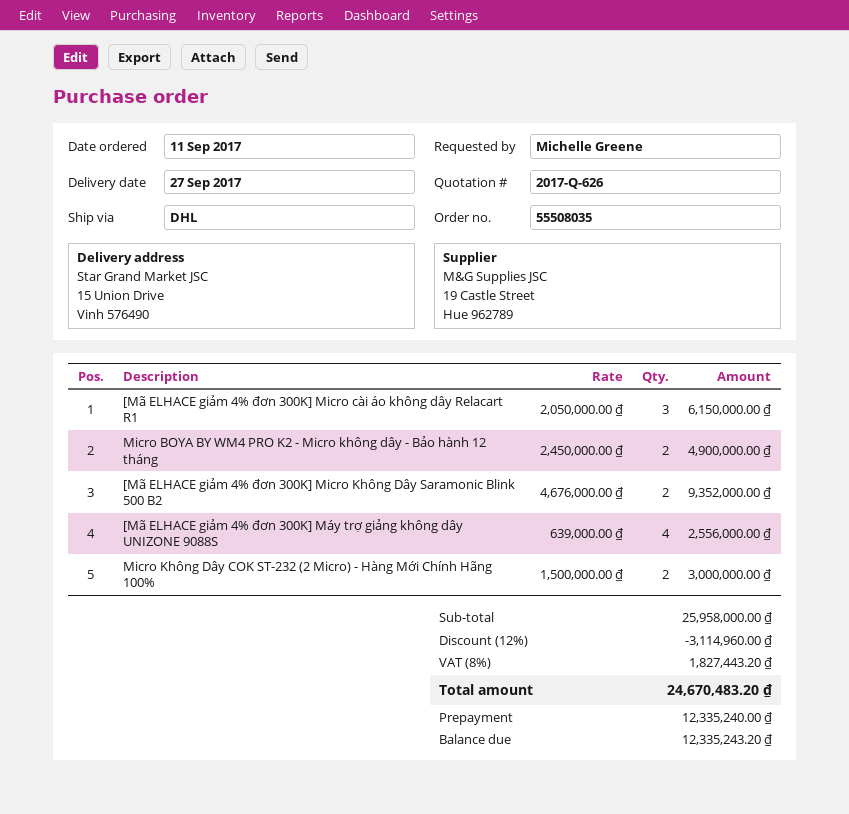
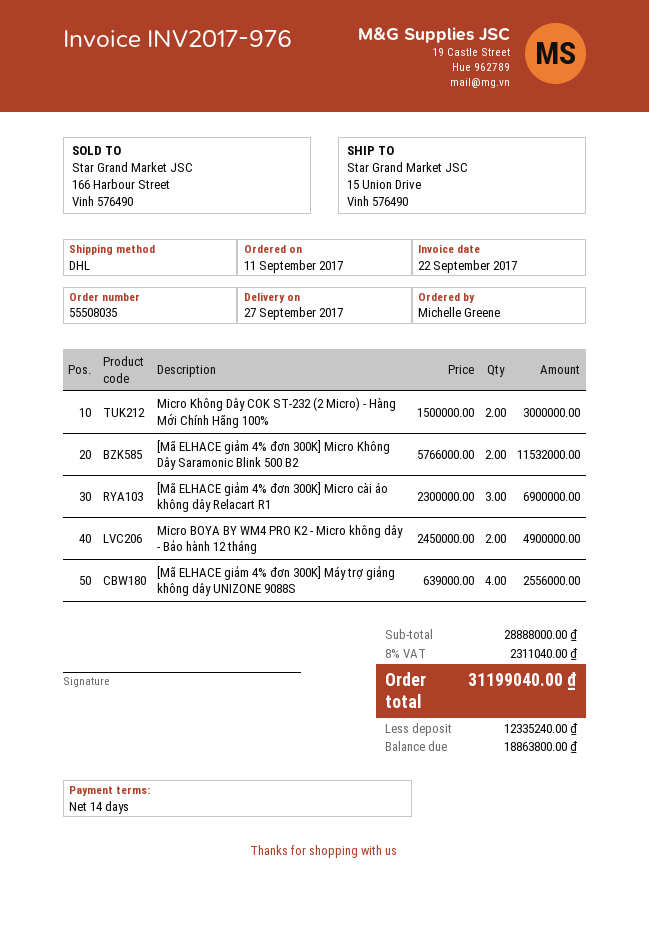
[Mã ELHACE giảm 4% đơn 300K] Micro cài áo không dây Relacart R1: 3 x 2050000.00 = 6150000.00 -> 3 x 2300000.00 = 6900000.00
[Mã ELHACE giảm 4% đơn 300K] Micro Không Dây Saramonic Blink 500 B2: 2 x 4676000.00 = 9352000.00 -> 2 x 5766000.00 = 11532000.00
subtotal: 25958000.00 -> 28888000.00
discount: 12% = 3114960.00 -> none
tax: 8% = 1827443.20 -> 8% = 2311040.00
total: 24670483.20 -> 31199040.00
balance: 12335243.20 -> 18863800.00

